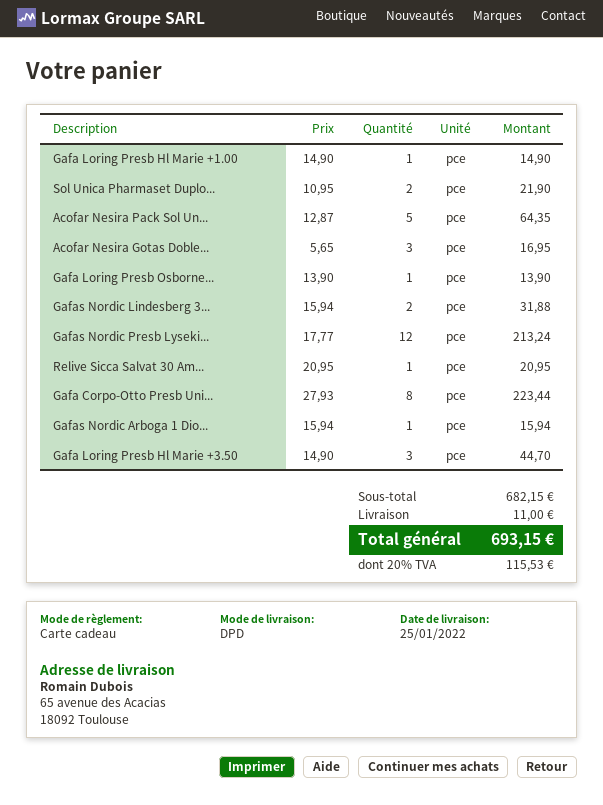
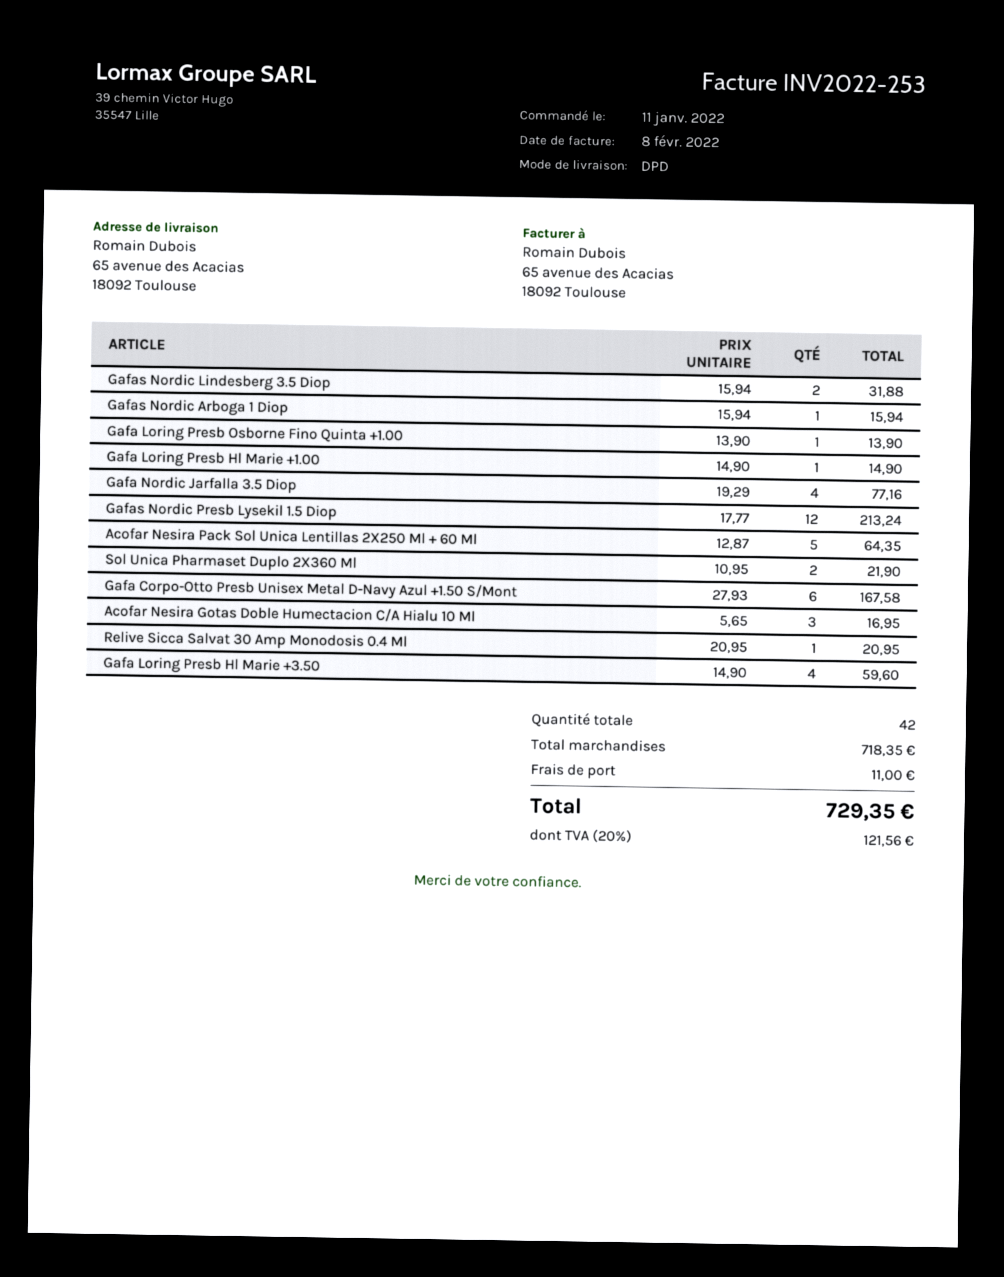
Gafa Corpo-Otto Presb Uni...: 8 x 27.93 = 223.44 -> 6 x 27.93 = 167.58
Gafa Loring Presb Hl Marie +3.50: 3 x 14.90 = 44.70 -> 4 x 14.90 = 59.60
Gafa Nordic Jarfalla 3.5 Diop: none -> 4 x 19.29 = 77.16
subtotal: 682.15 -> 718.35
tax: 20% = 115.53 -> 20% = 121.56
total: 693.15 -> 729.35

